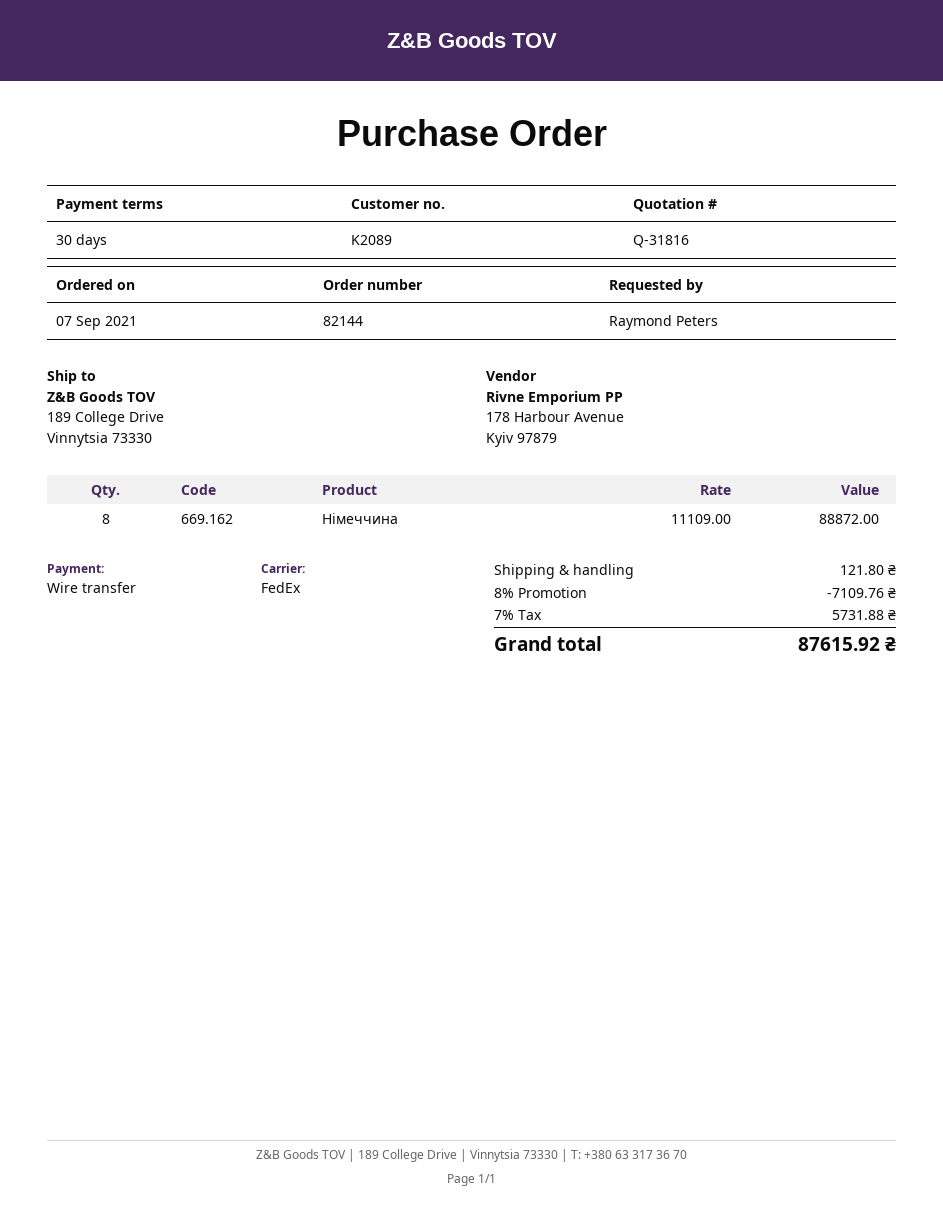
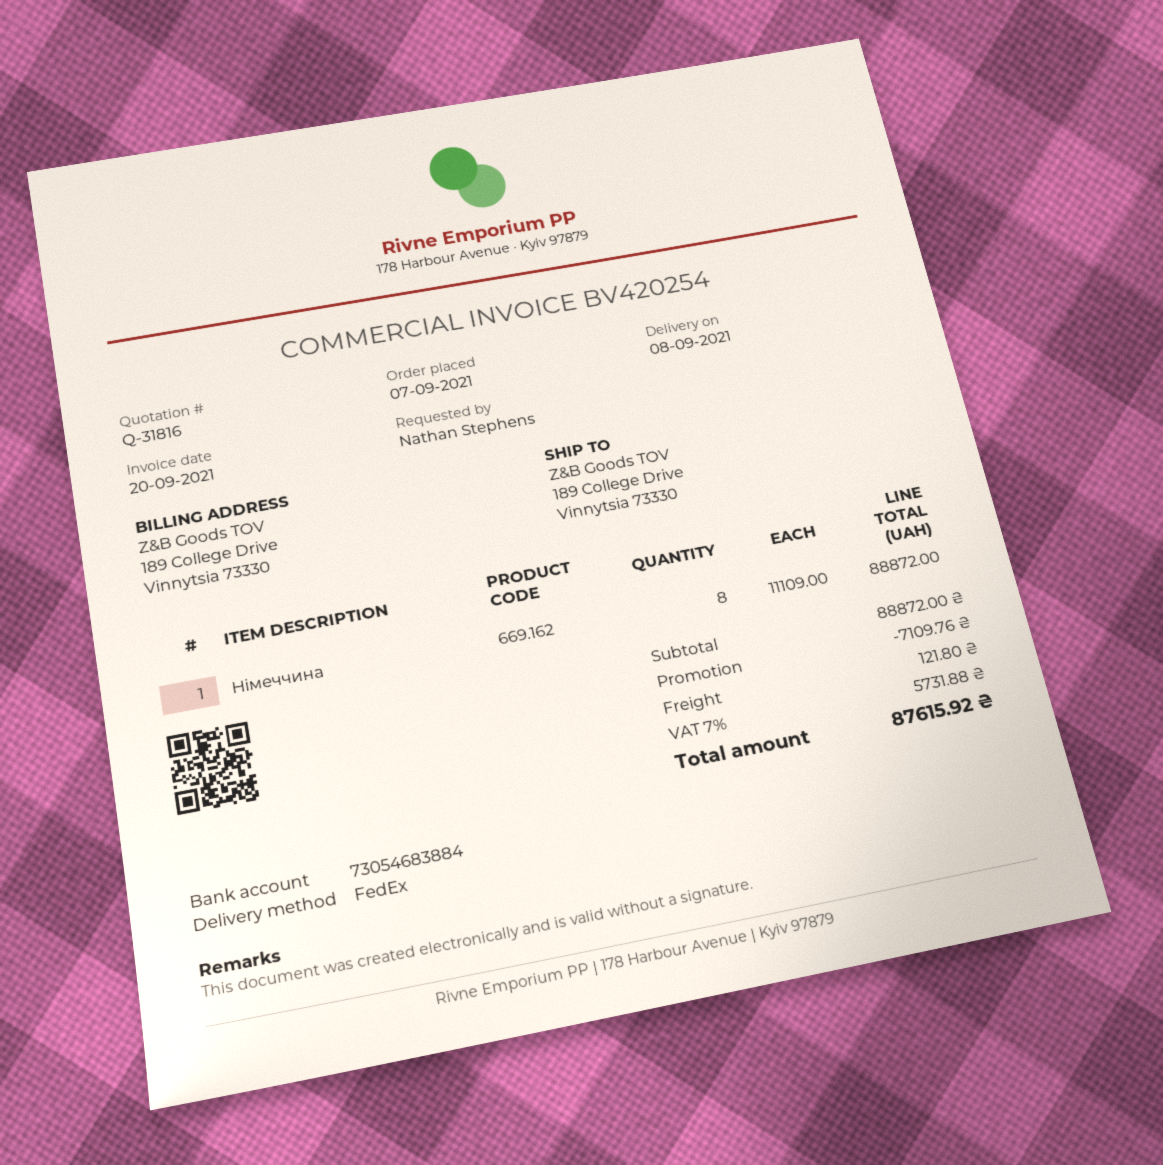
ordered by: Raymond Peters -> Nathan Stephens

